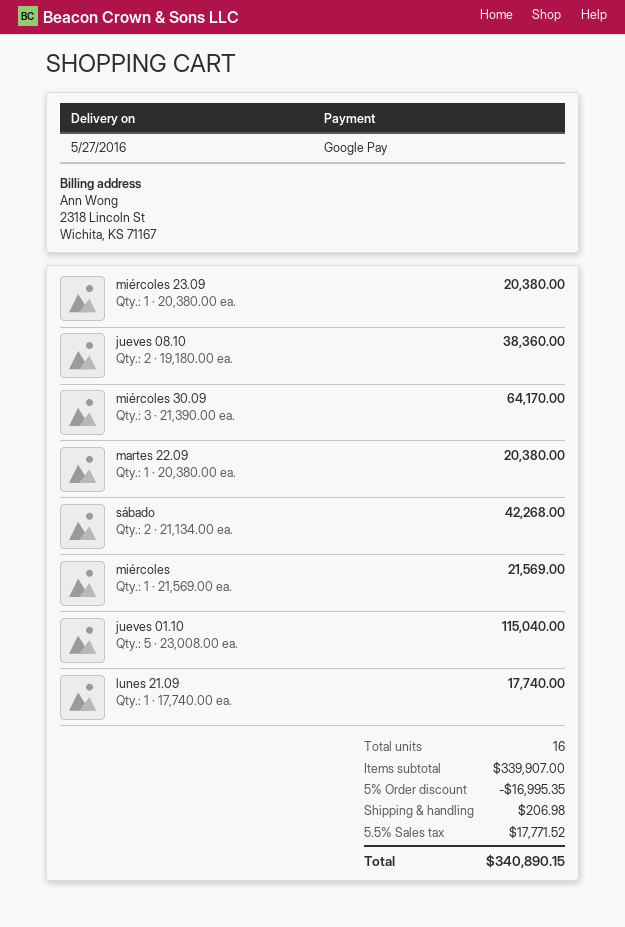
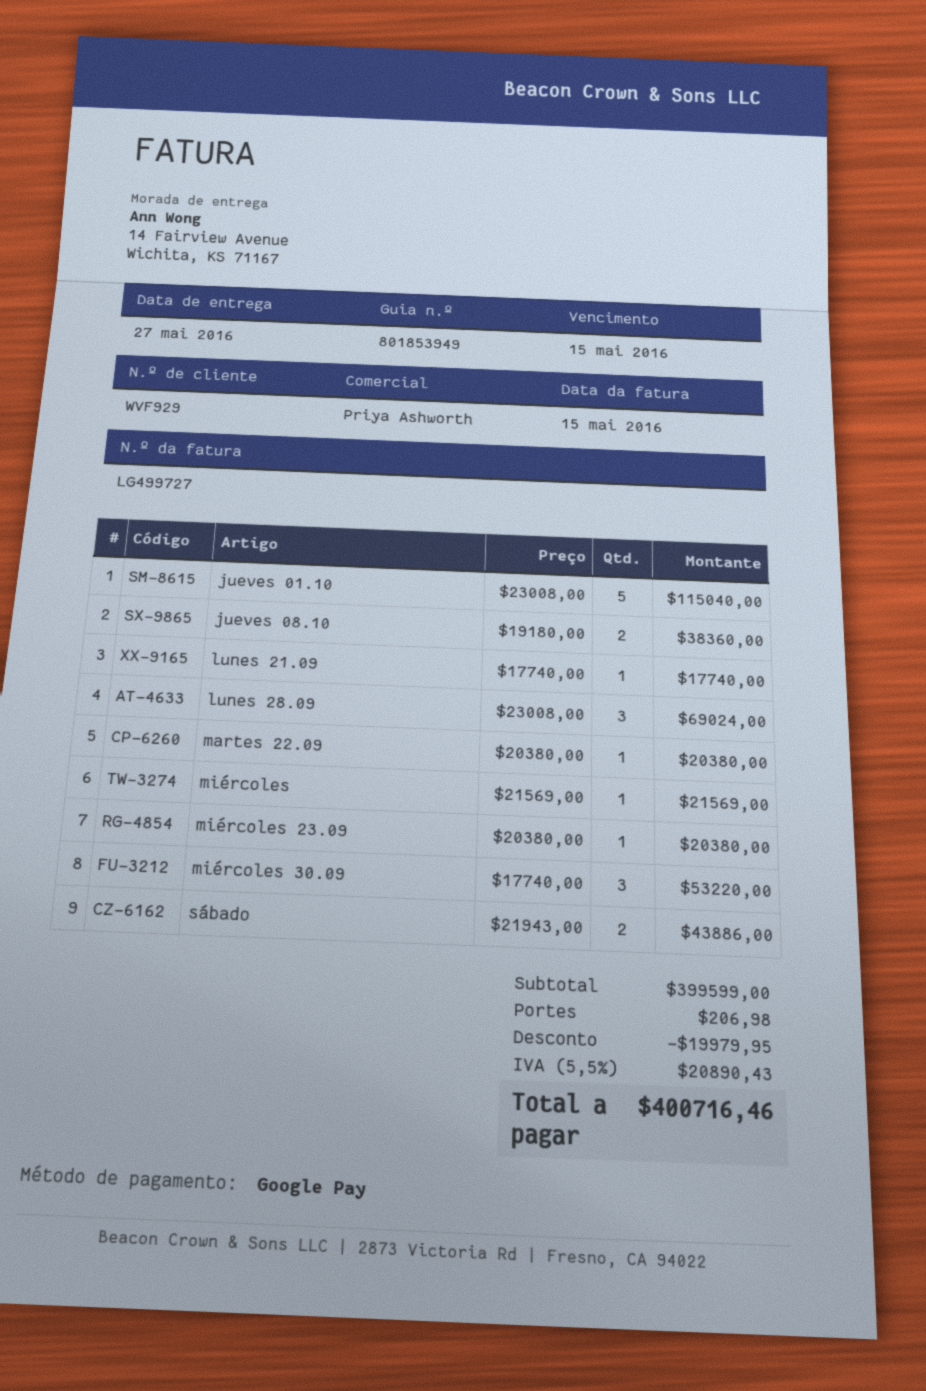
miércoles 30.09: 3 x 21390.00 = 64170.00 -> 3 x 17740.00 = 53220.00
sábado: 2 x 21134.00 = 42268.00 -> 2 x 21943.00 = 43886.00
lunes 28.09: none -> 3 x 23008.00 = 69024.00
subtotal: 339907.00 -> 399599.00
discount: 16995.35 -> 19979.95
tax: 5.5% = 17771.52 -> 5.5% = 20890.43
total: 340890.15 -> 400716.46

